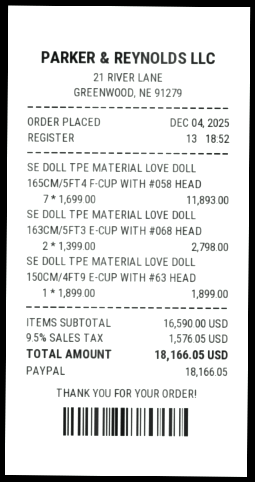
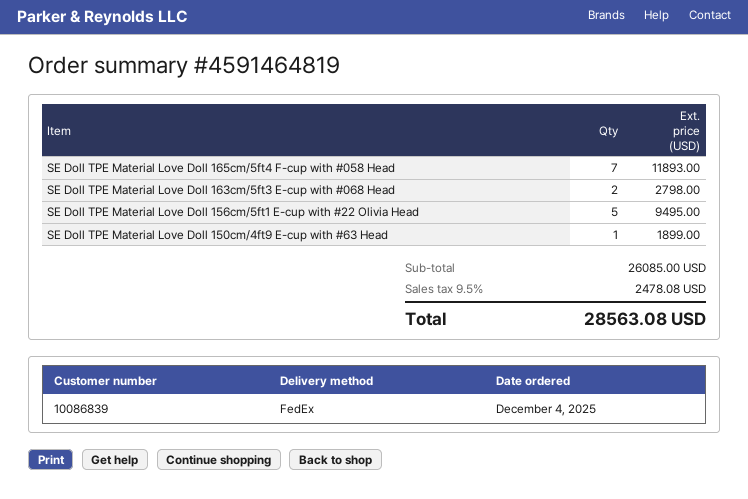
SE Doll TPE Material Love Doll 156cm/5ft1 E-cup with #22 Olivia Head: none -> 5 for 9495.00
subtotal: 16590.00 -> 26085.00
tax: 9.5% = 1576.05 -> 9.5% = 2478.08
total: 18166.05 -> 28563.08

